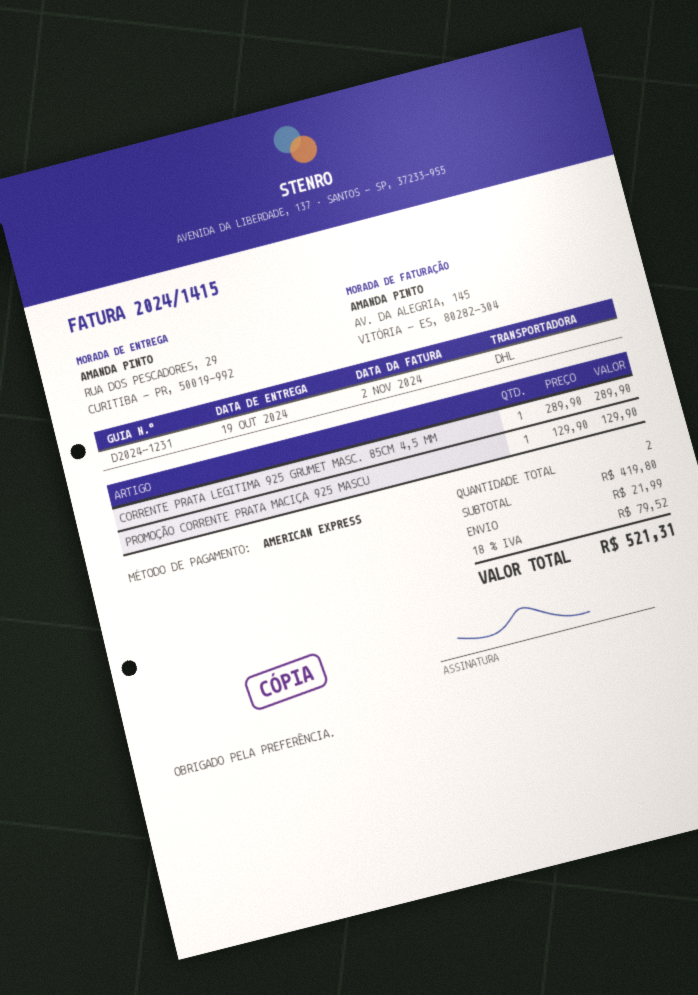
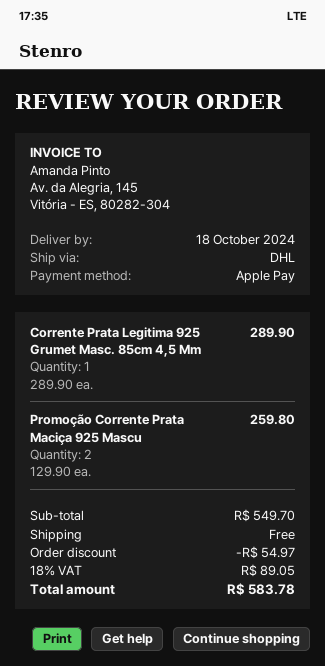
delivery date: 2024-10-19 -> 2024-10-18
payment method: American Express -> Apple Pay
PROMOÇÃO CORRENTE PRATA MACIÇA 925 MASCU: 1 x 129.90 = 129.90 -> 2 x 129.90 = 259.80
subtotal: 419.80 -> 549.70
discount: none -> 54.97
shipping: 21.99 -> 0.00
tax: 18% = 79.52 -> 18% = 89.05
total: 521.31 -> 583.78

